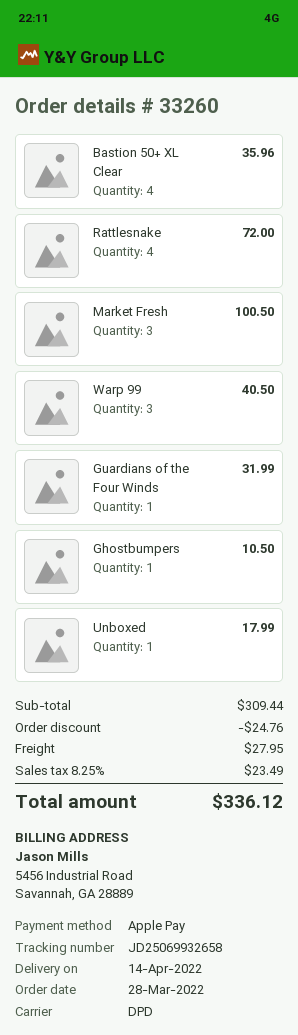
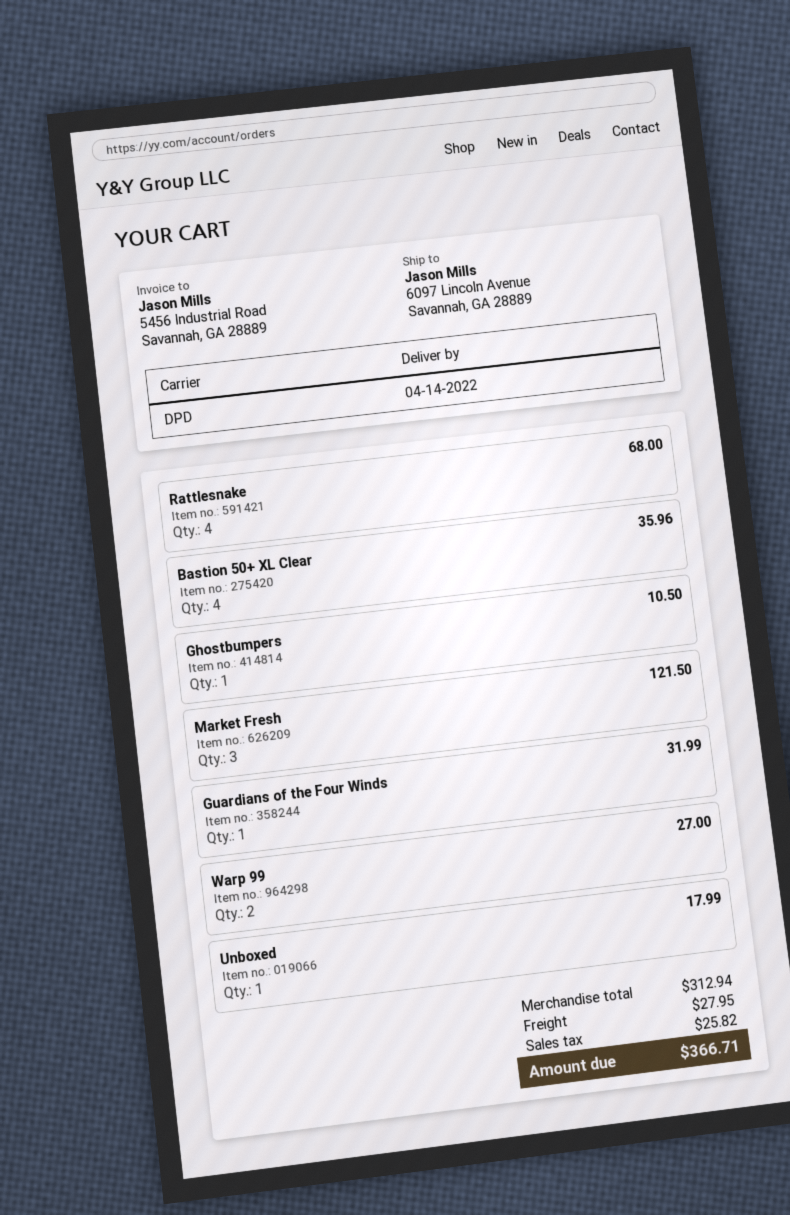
Rattlesnake: 4 for 72.00 -> 4 for 68.00
Market Fresh: 3 for 100.50 -> 3 for 121.50
Warp 99: 3 for 40.50 -> 2 for 27.00
subtotal: 309.44 -> 312.94
discount: 24.76 -> none
tax: 23.49 -> 25.82
total: 336.12 -> 366.71

